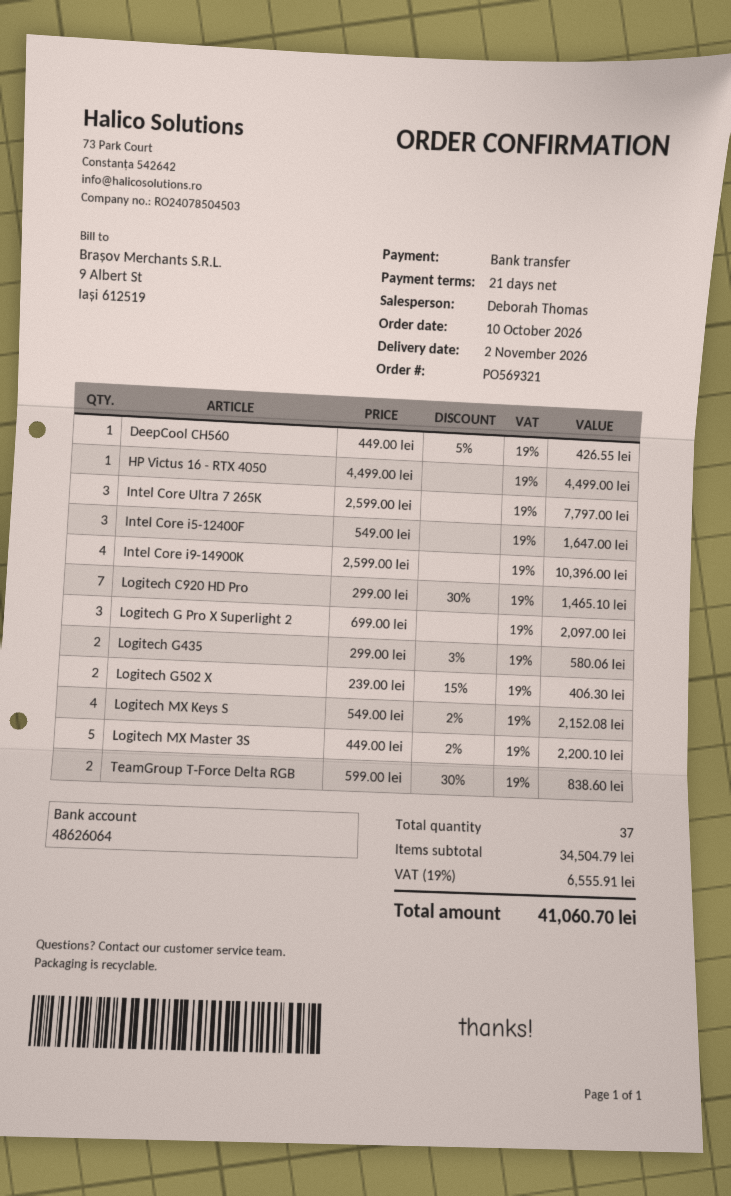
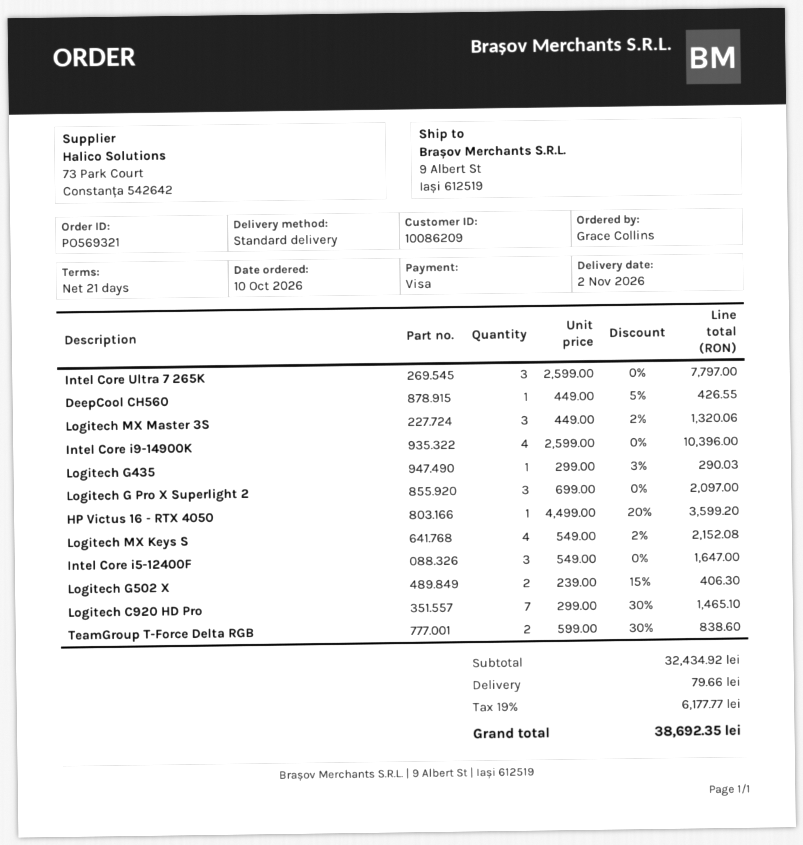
payment method: bank transfer -> Visa
HP Victus 16 - RTX 4050: 1 x 4499.00 = 4499.00 -> 1 x 4499.00 - 20% = 3599.20
Logitech G435: 2 x 299.00 - 3% = 580.06 -> 1 x 299.00 - 3% = 290.03
Logitech MX Master 3S: 5 x 449.00 - 2% = 2200.10 -> 3 x 449.00 - 2% = 1320.06
subtotal: 34504.79 -> 32434.92
shipping: none -> 79.66
tax: 19% = 6555.91 -> 19% = 6177.77
total: 41060.70 -> 38692.35

